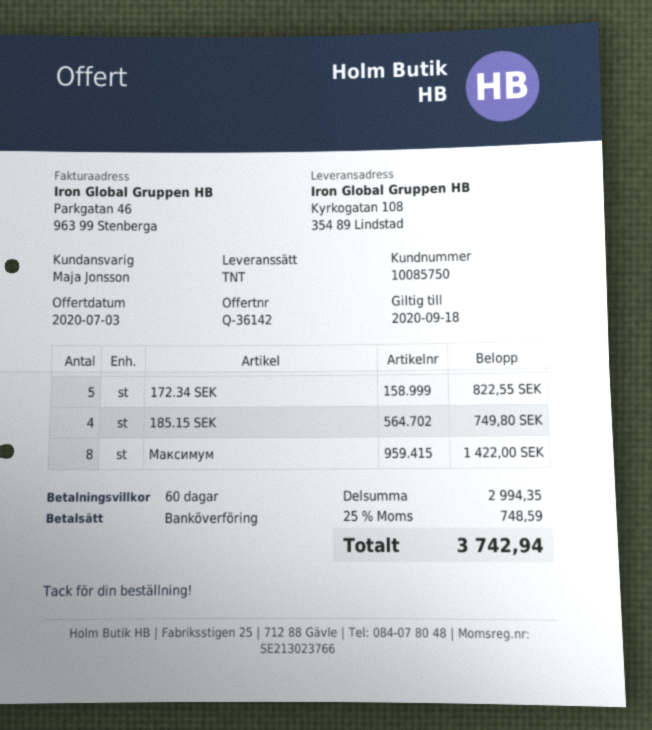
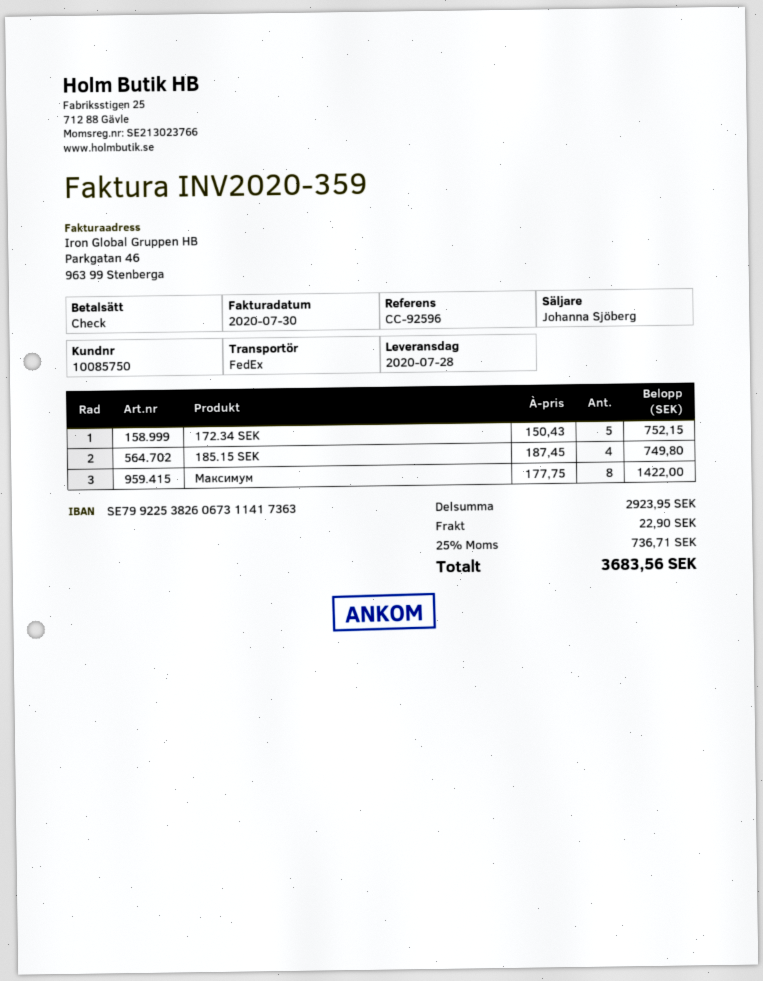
sales rep: Maja Jonsson -> Johanna Sjöberg
payment method: bank transfer -> cheque
shipping method: TNT -> FedEx
172.34 SEK: 5 for 822.55 -> 5 for 752.15
subtotal: 2994.35 -> 2923.95
shipping: none -> 22.90
tax: 25% = 748.59 -> 25% = 736.71
total: 3742.94 -> 3683.56

